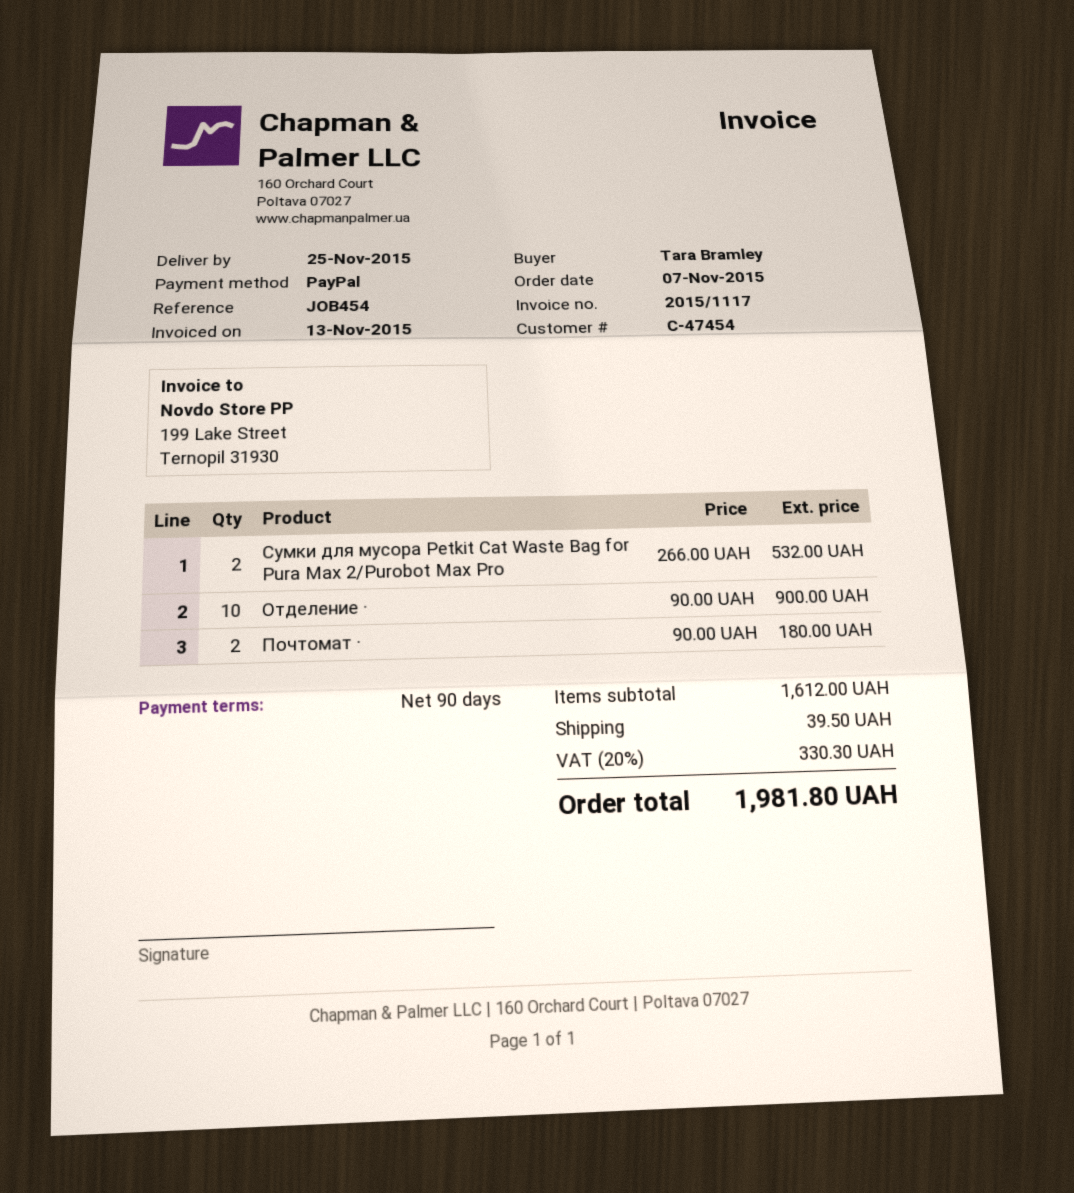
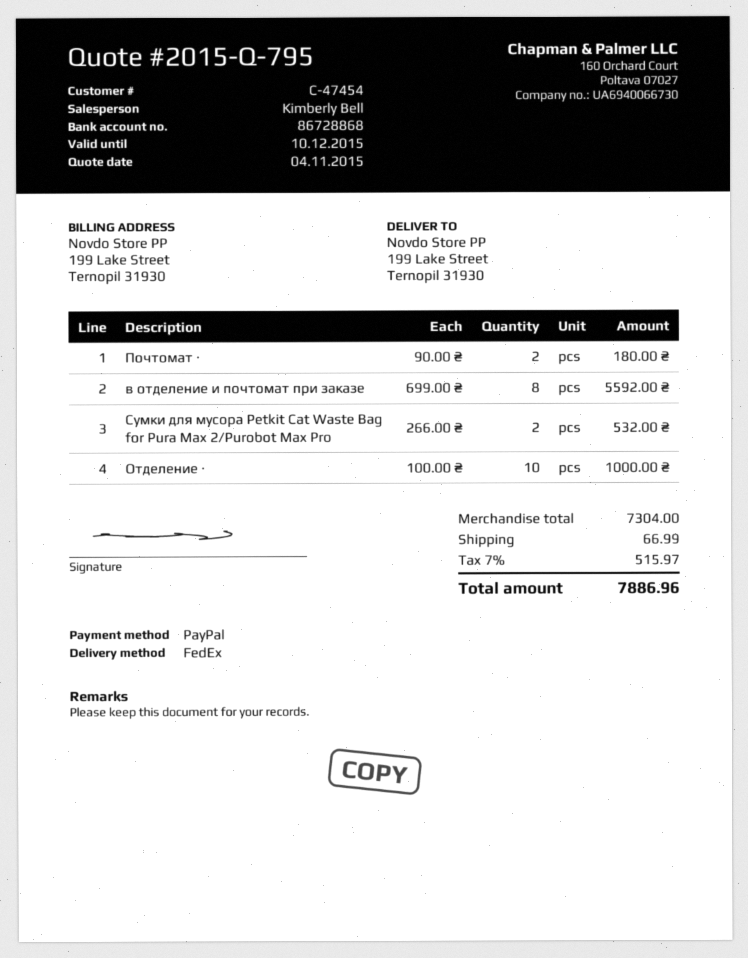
Отделение ·: 10 x 90.00 = 900.00 -> 10 x 100.00 = 1000.00
в отделение и почтомат при заказе: none -> 8 x 699.00 = 5592.00
subtotal: 1612.00 -> 7304.00
shipping: 39.50 -> 66.99
tax: 20% = 330.30 -> 7% = 515.97
total: 1981.80 -> 7886.96

